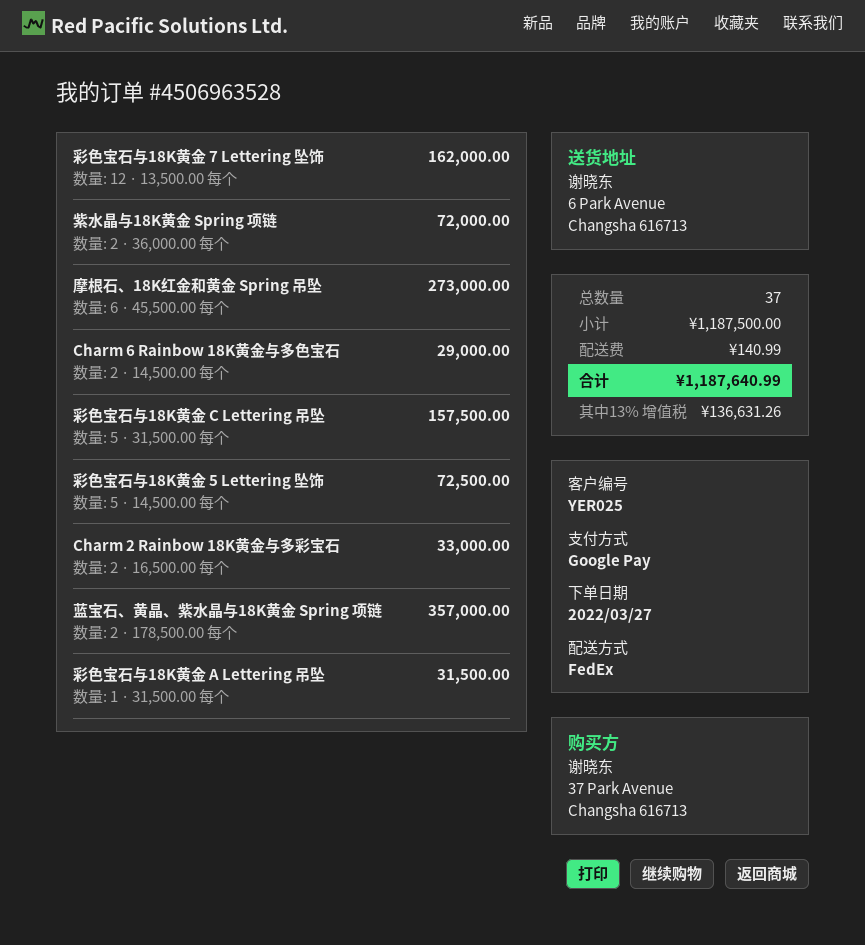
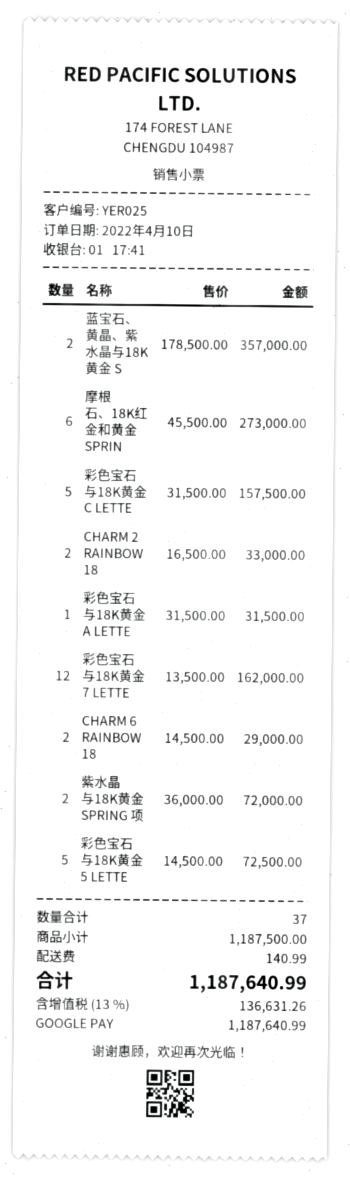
order date: 2022-03-27 -> 2022-04-10

